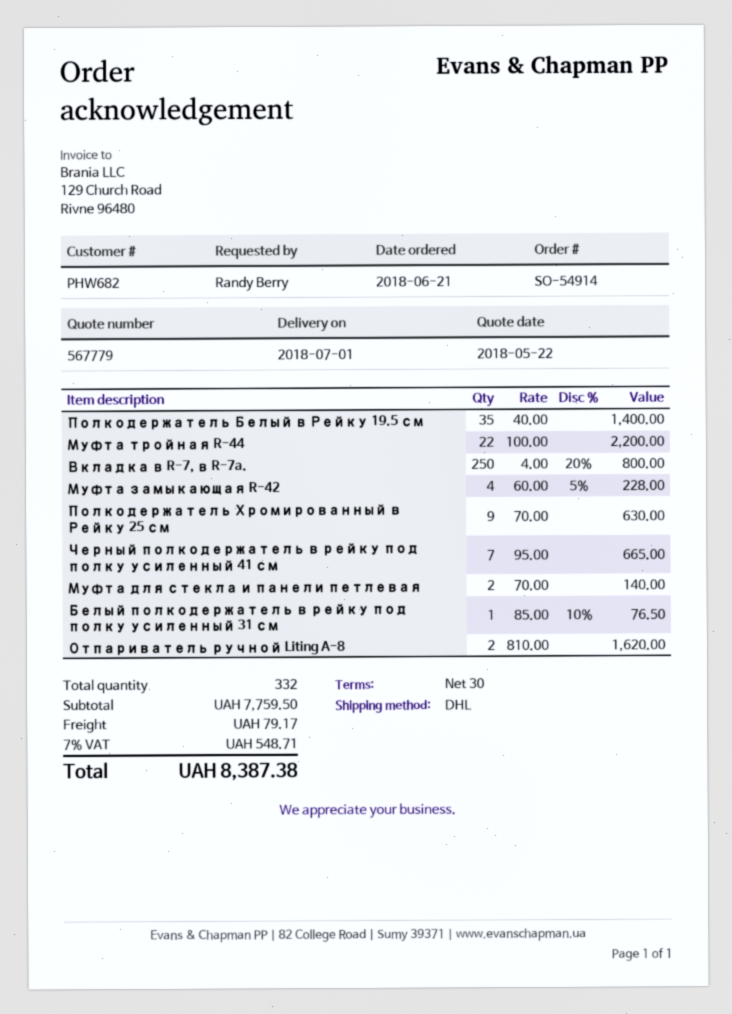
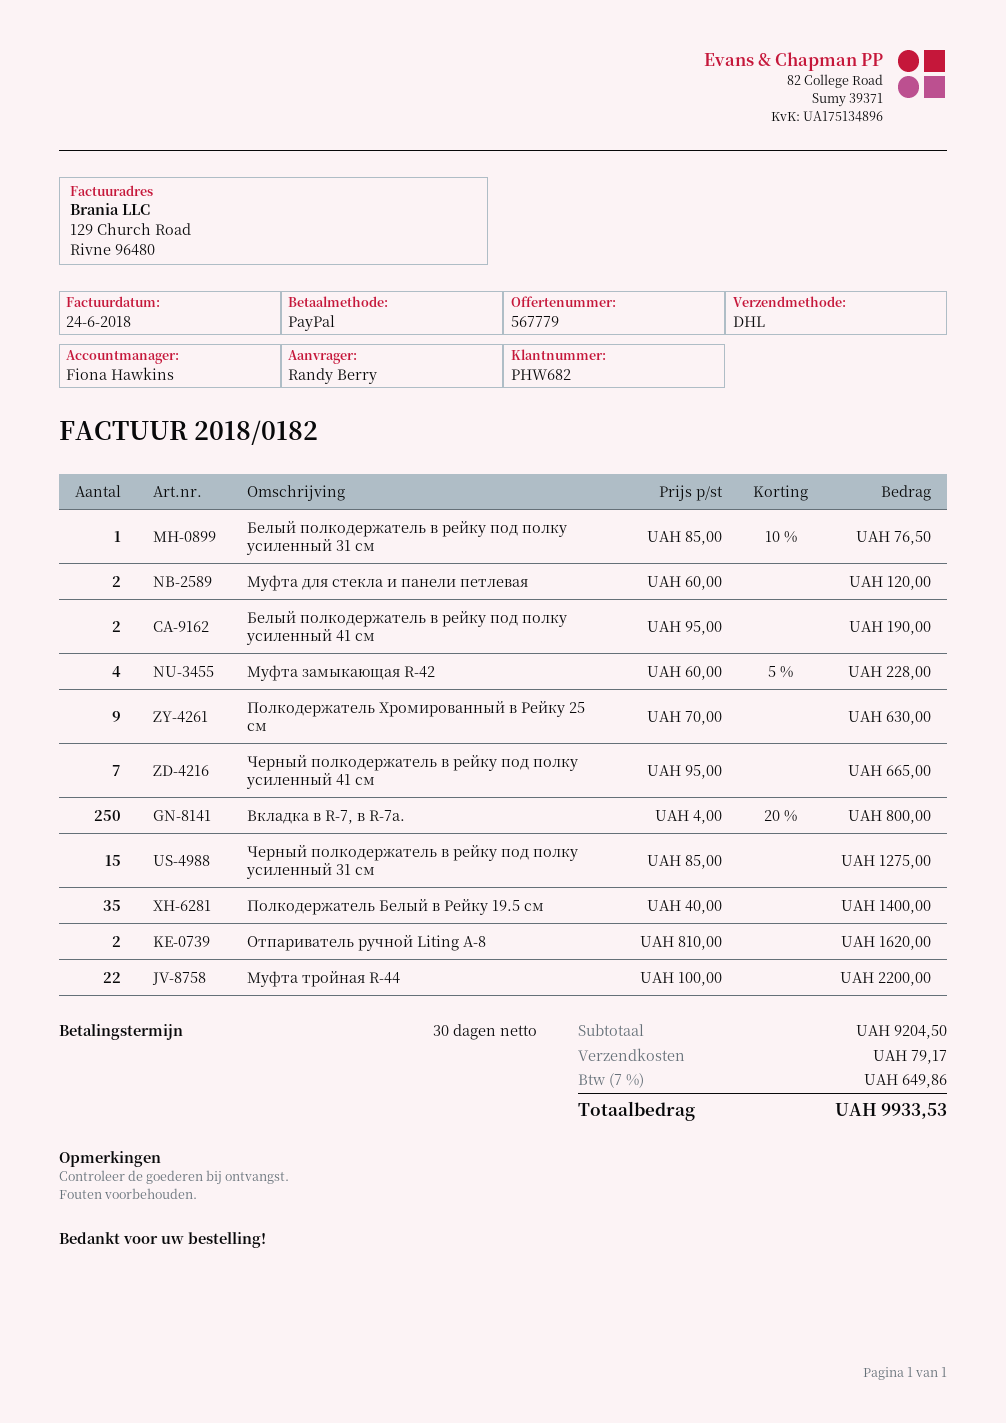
Муфта для стекла и панели петлевая: 2 x 70.00 = 140.00 -> 2 x 60.00 = 120.00
Белый полкодержатель в рейку под полку усиленный 41 см: none -> 2 x 95.00 = 190.00
Черный полкодержатель в рейку под полку усиленный 31 см: none -> 15 x 85.00 = 1275.00
subtotal: 7759.50 -> 9204.50
tax: 7% = 548.71 -> 7% = 649.86
total: 8387.38 -> 9933.53

